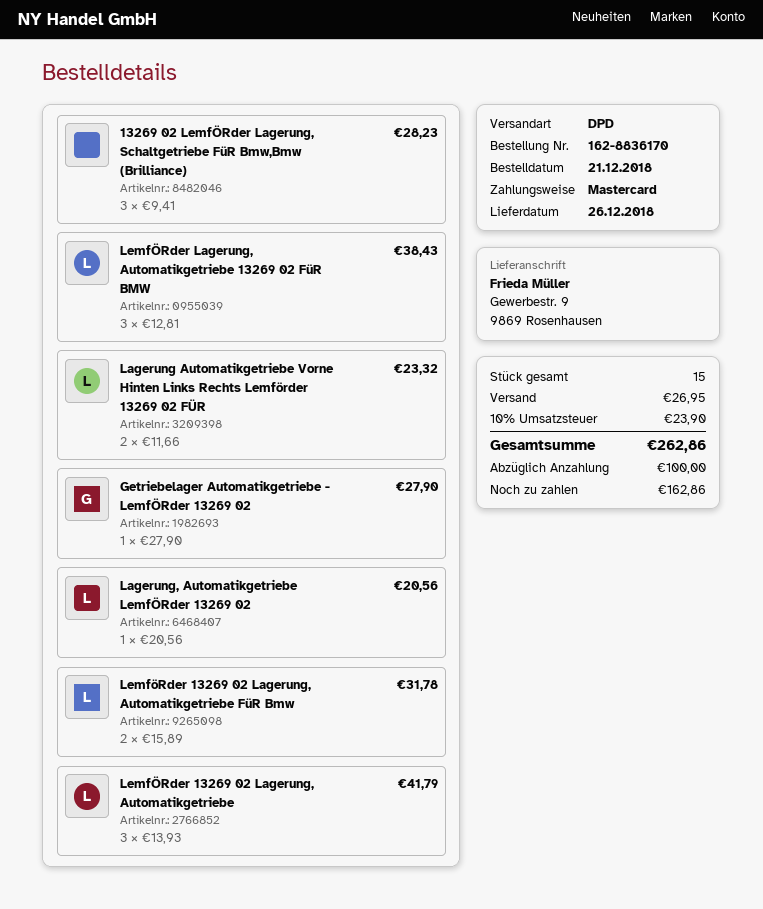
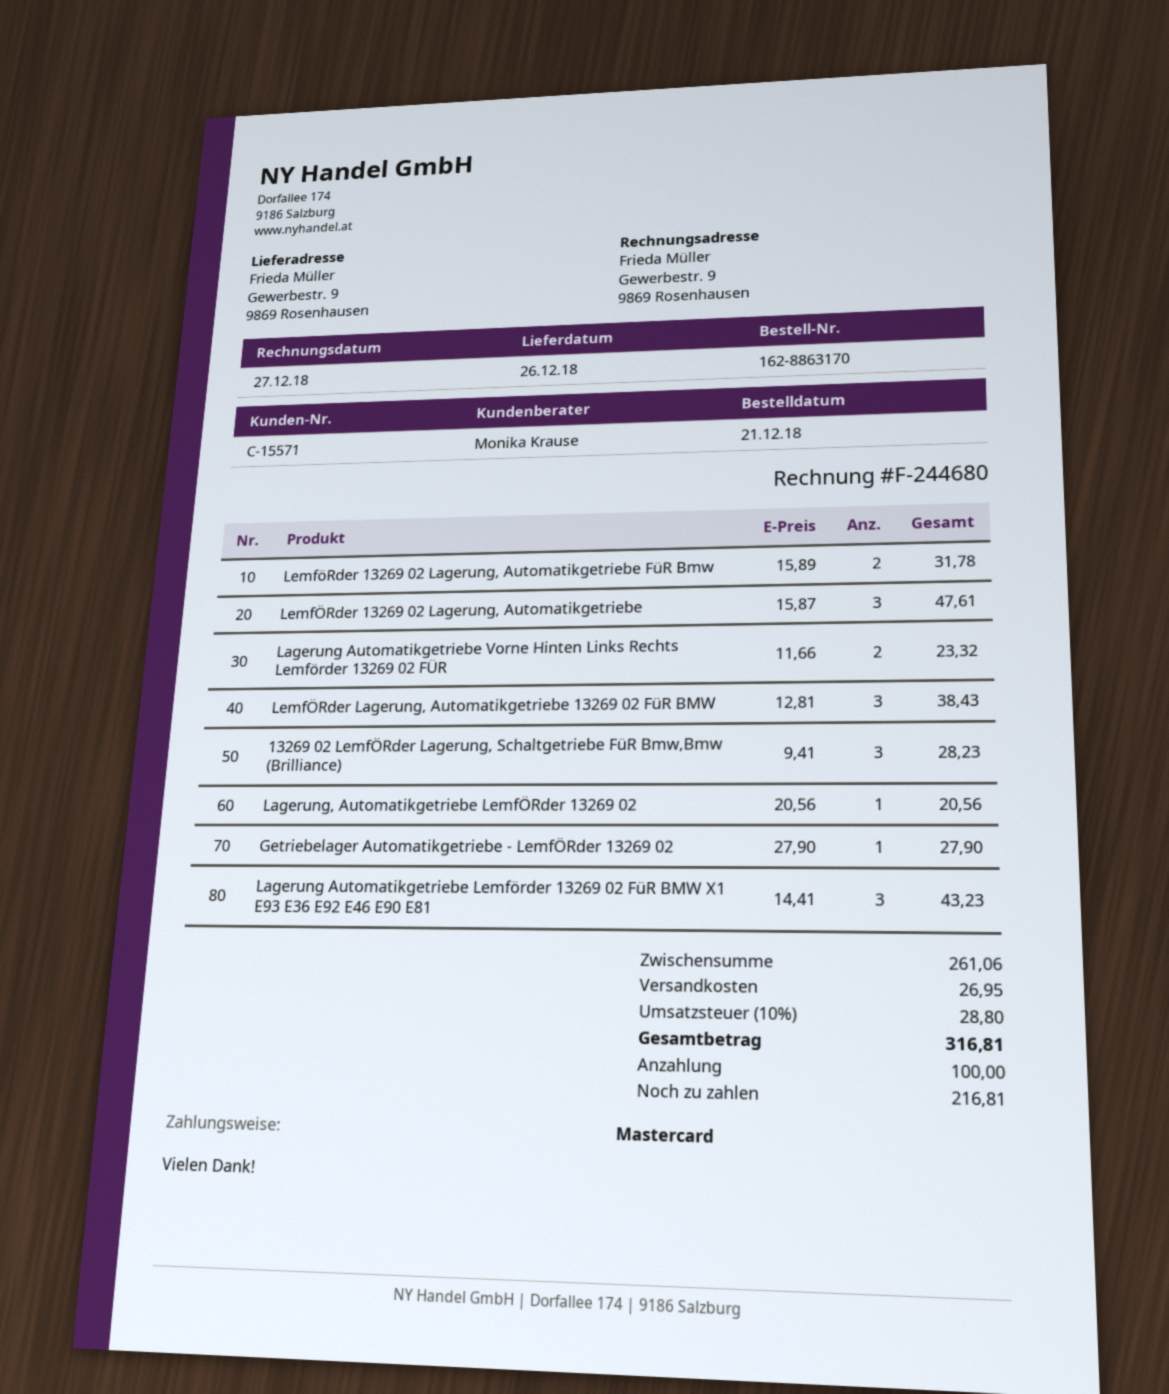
order number: 162-8836170 -> 162-8863170
LemfÖRder 13269 02 Lagerung, Automatikgetriebe: 3 x 13.93 = 41.79 -> 3 x 15.87 = 47.61
Lagerung Automatikgetriebe Lemförder 13269 02 FüR BMW X1 E93 E36 E92 E46 E90 E81: none -> 3 x 14.41 = 43.23
tax: 10% = 23.90 -> 10% = 28.80
total: 262.86 -> 316.81
balance: 162.86 -> 216.81

